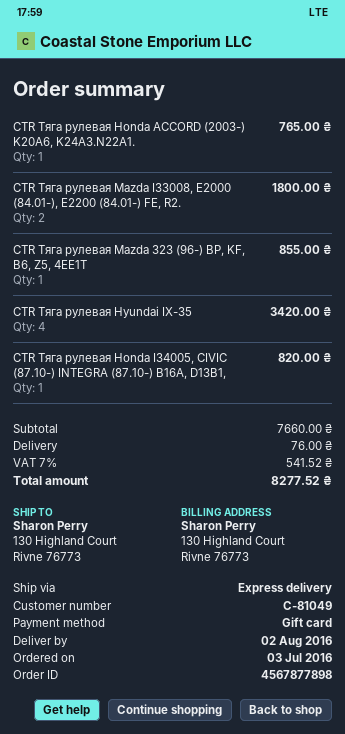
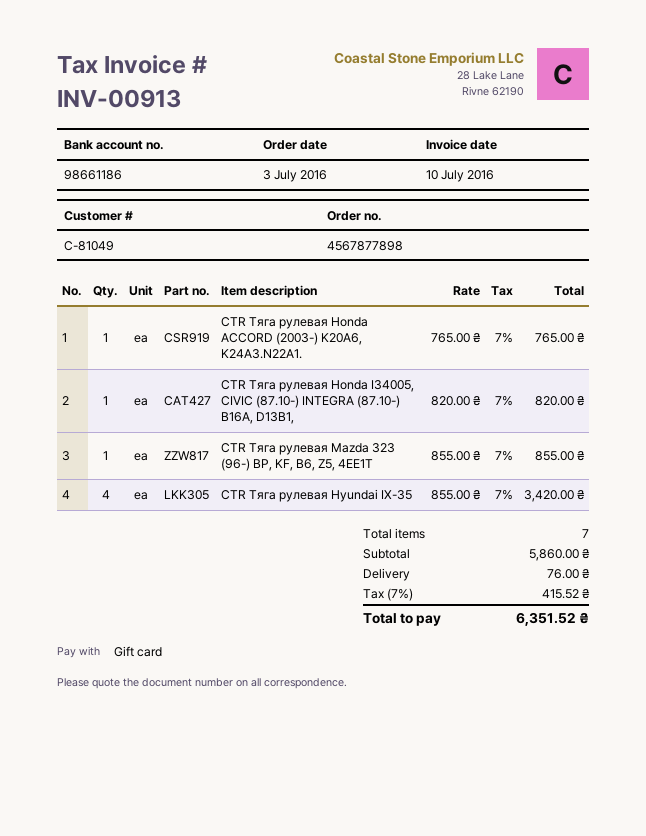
CTR Тяга рулевая Mazda I33008, E2000 (84.01-), E2200 (84.01-) FE, R2.: 2 for 1800.00 -> none
subtotal: 7660.00 -> 5860.00
tax: 7% = 541.52 -> 7% = 415.52
total: 8277.52 -> 6351.52

